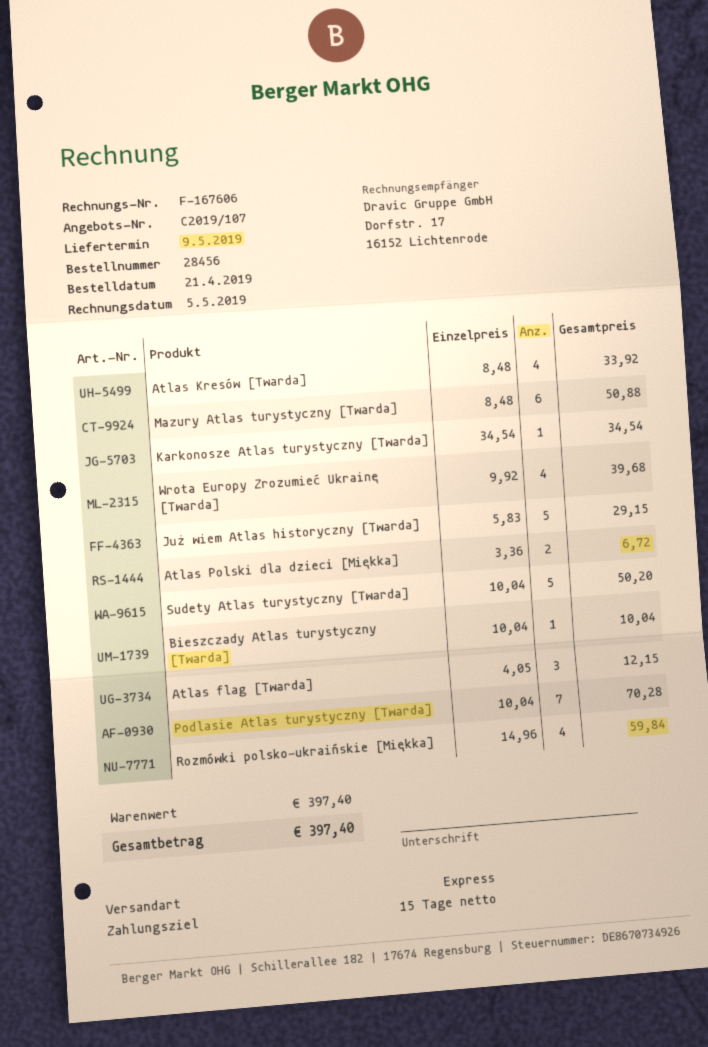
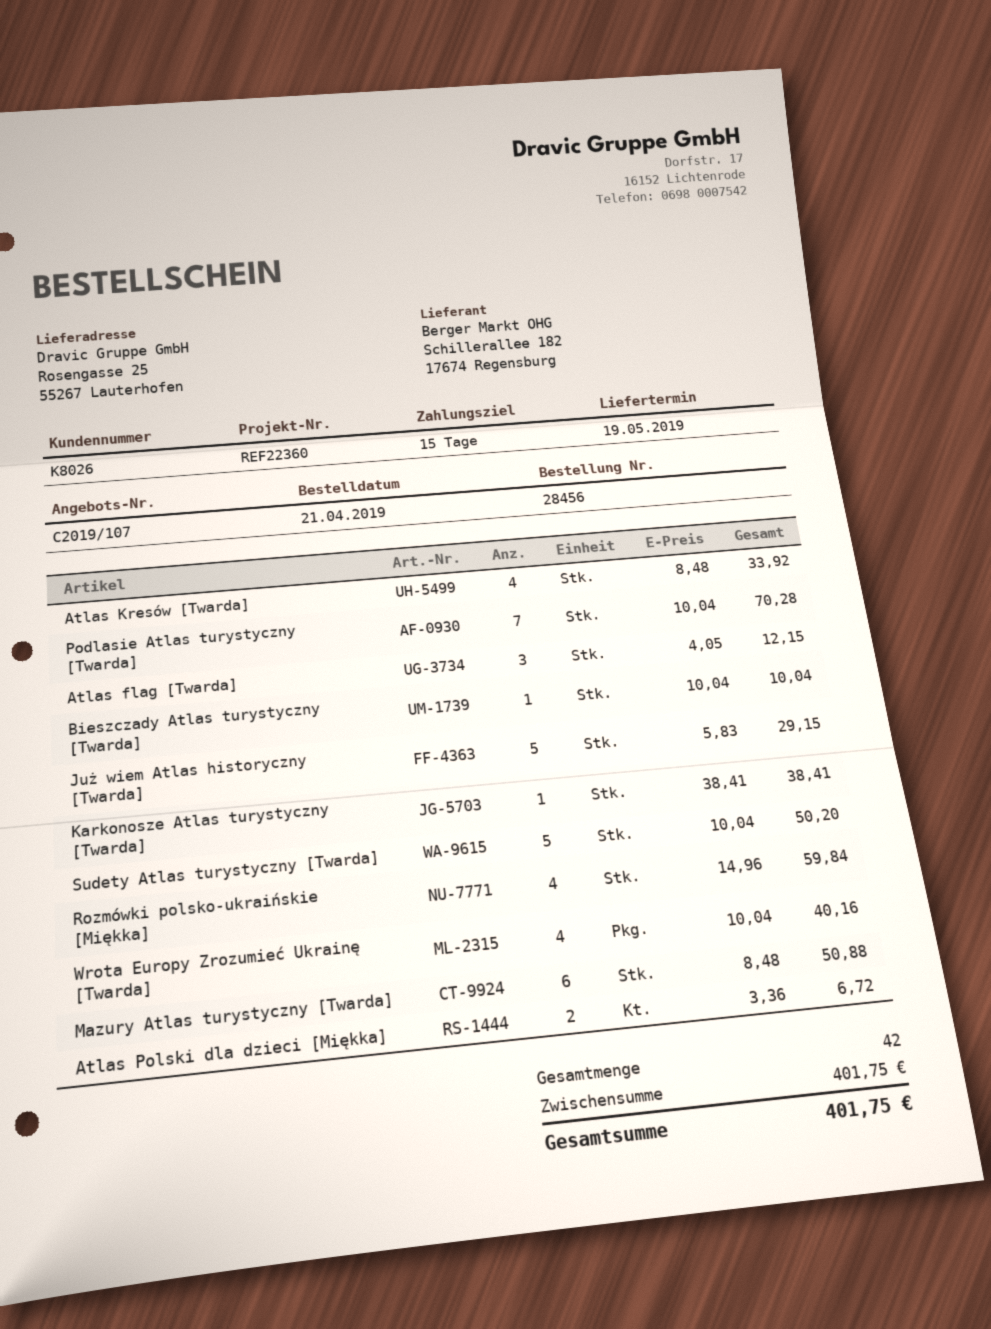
delivery date: 2019-05-09 -> 2019-05-19
Karkonosze Atlas turystyczny [Twarda]: 1 x 34.54 = 34.54 -> 1 x 38.41 = 38.41
Wrota Europy Zrozumieć Ukrainę [Twarda]: 4 x 9.92 = 39.68 -> 4 x 10.04 = 40.16
subtotal: 397.40 -> 401.75
total: 397.40 -> 401.75

